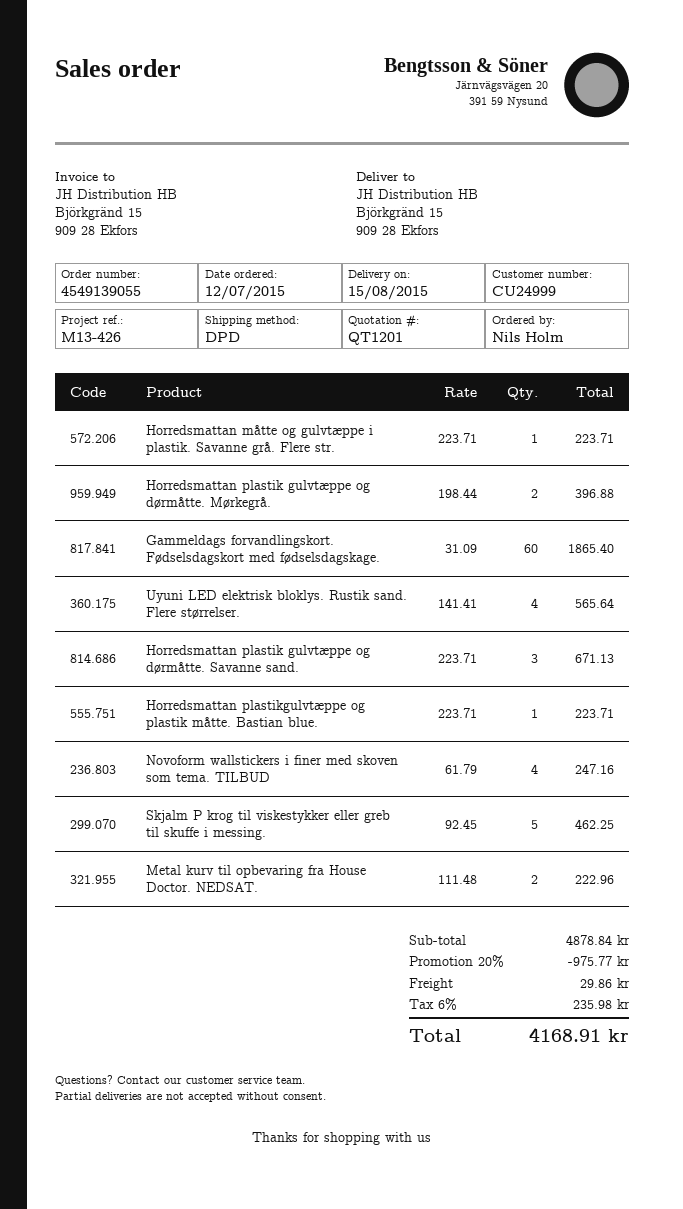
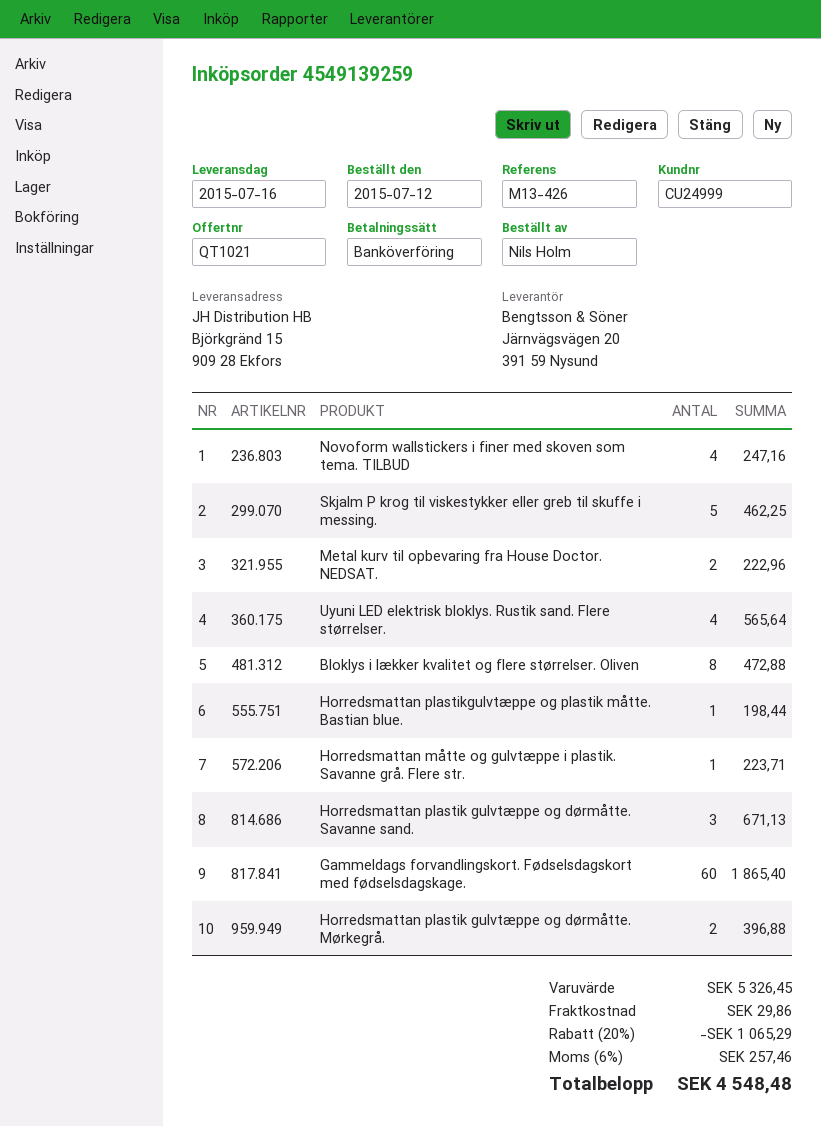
quote number: QT1201 -> QT1021
order number: 4549139055 -> 4549139259
delivery date: 2015-08-15 -> 2015-07-16
Horredsmattan plastikgulvtæppe og plastik måtte. Bastian blue.: 1 for 223.71 -> 1 for 198.44
Bloklys i lækker kvalitet og flere størrelser. Oliven: none -> 8 for 472.88
subtotal: 4878.84 -> 5326.45
discount: 20% = 975.77 -> 20% = 1065.29
tax: 6% = 235.98 -> 6% = 257.46
total: 4168.91 -> 4548.48

